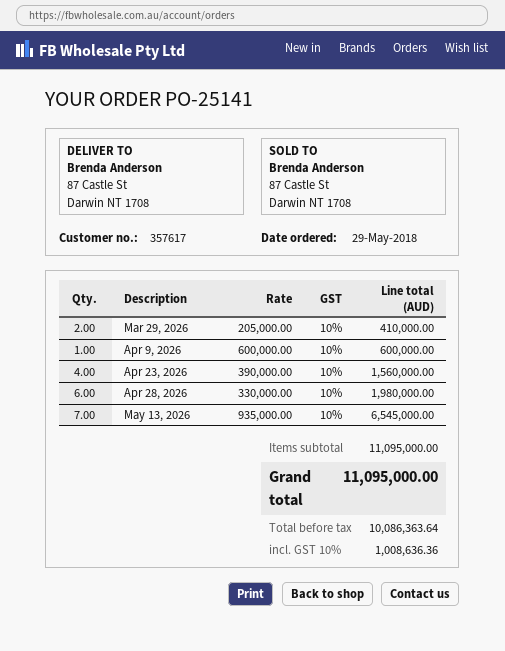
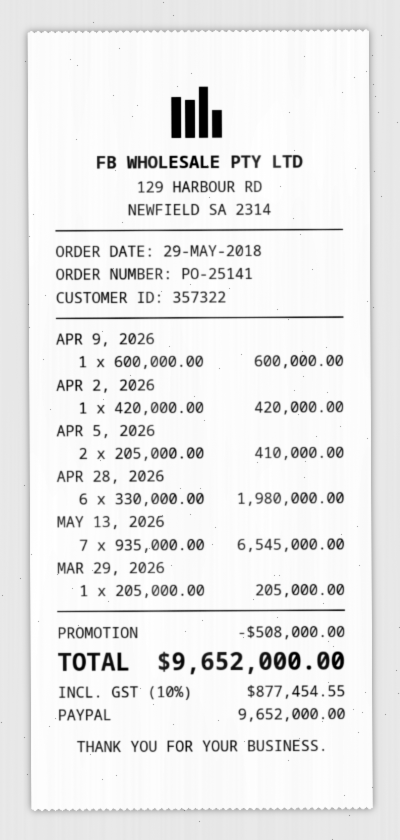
customer number: 357617 -> 357322
Mar 29, 2026: 2 x 205000.00 = 410000.00 -> 1 x 205000.00 = 205000.00
Apr 23, 2026: 4 x 390000.00 = 1560000.00 -> none
APR 2, 2026: none -> 1 x 420000.00 = 420000.00
APR 5, 2026: none -> 2 x 205000.00 = 410000.00
discount: none -> 508000.00
tax: 10% = 1008636.36 -> 10% = 877454.55
total: 11095000.00 -> 9652000.00

